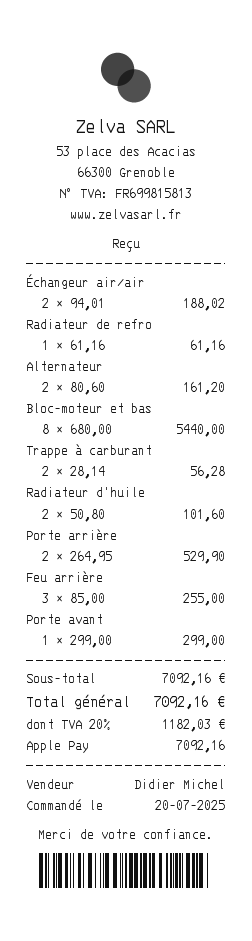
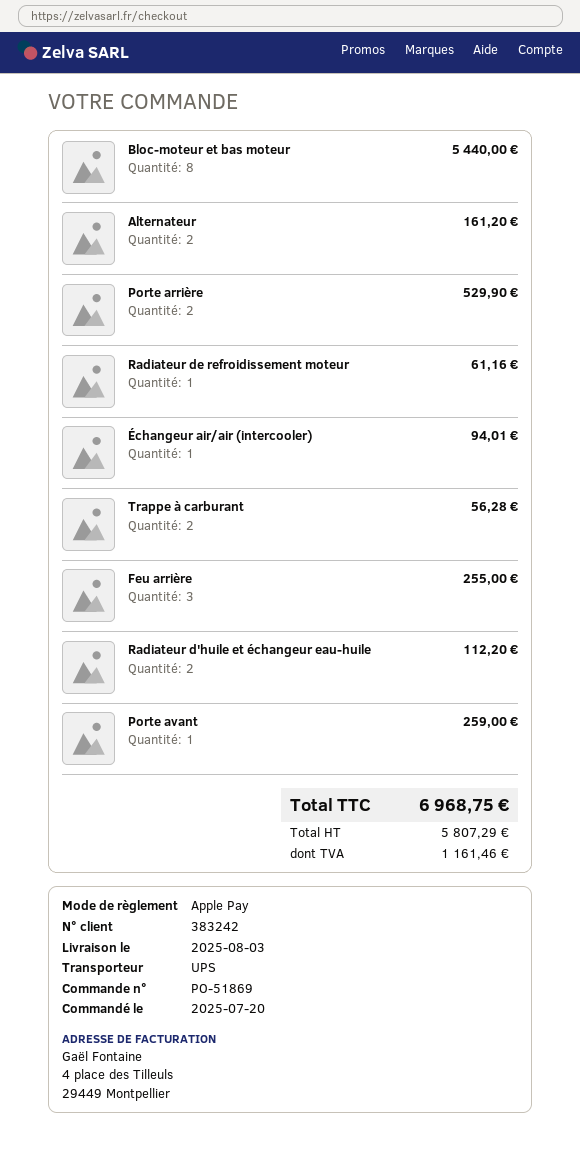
Échangeur air/air: 2 for 188.02 -> 1 for 94.01
Radiateur d'huile: 2 for 101.60 -> 2 for 112.20
Porte avant: 1 for 299.00 -> 1 for 259.00
tax: 1182.03 -> 1161.46
total: 7092.16 -> 6968.75

